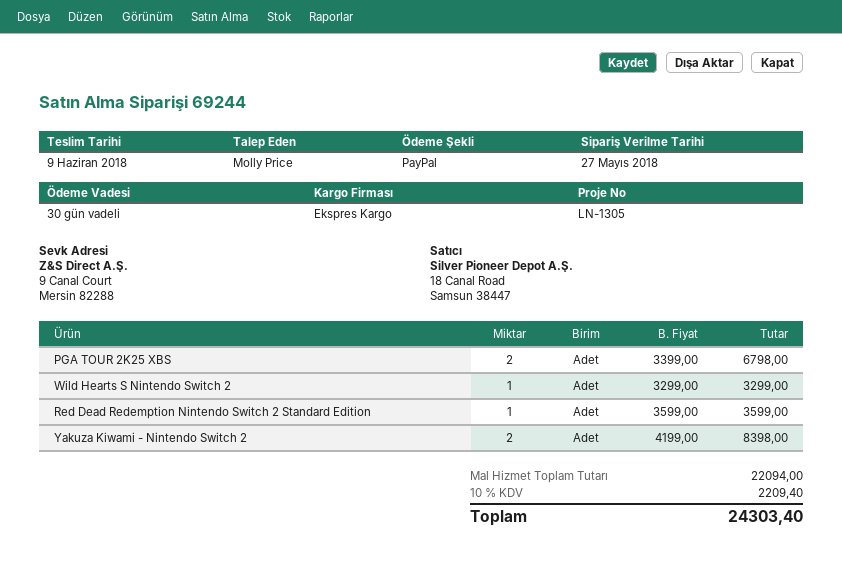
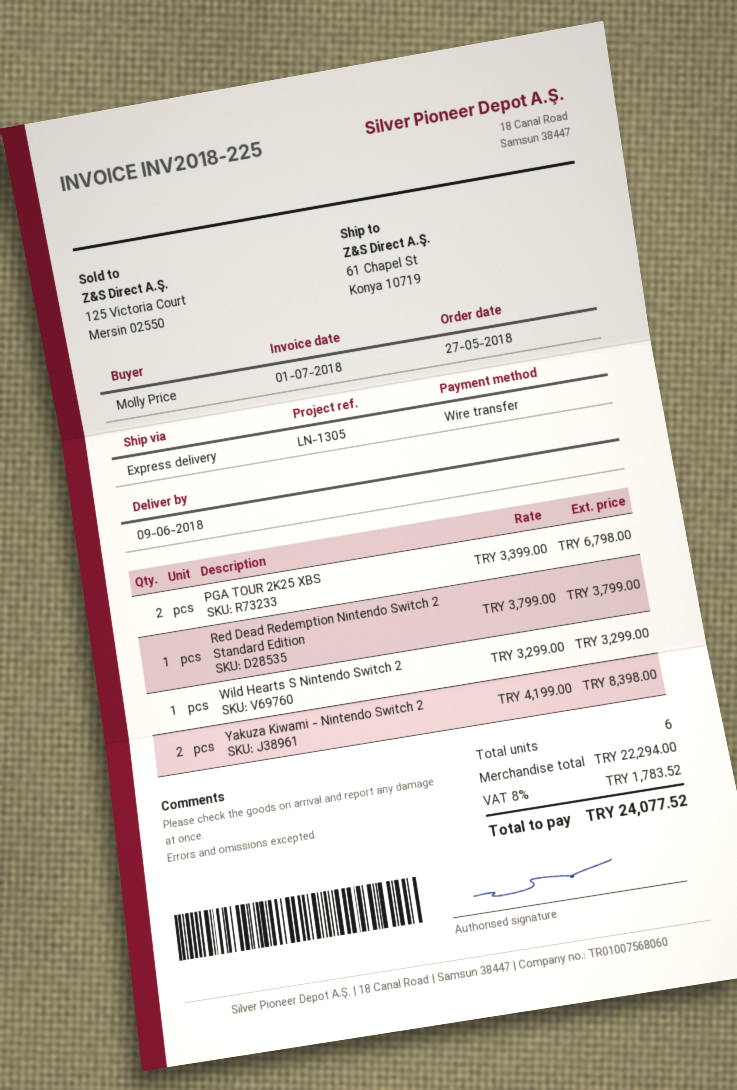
payment method: PayPal -> bank transfer
ship to: 9 Canal Court, Mersin 82288 -> 61 Chapel St, Konya 10719
Red Dead Redemption Nintendo Switch 2 Standard Edition: 1 x 3599.00 = 3599.00 -> 1 x 3799.00 = 3799.00
subtotal: 22094.00 -> 22294.00
tax: 10% = 2209.40 -> 8% = 1783.52
total: 24303.40 -> 24077.52

